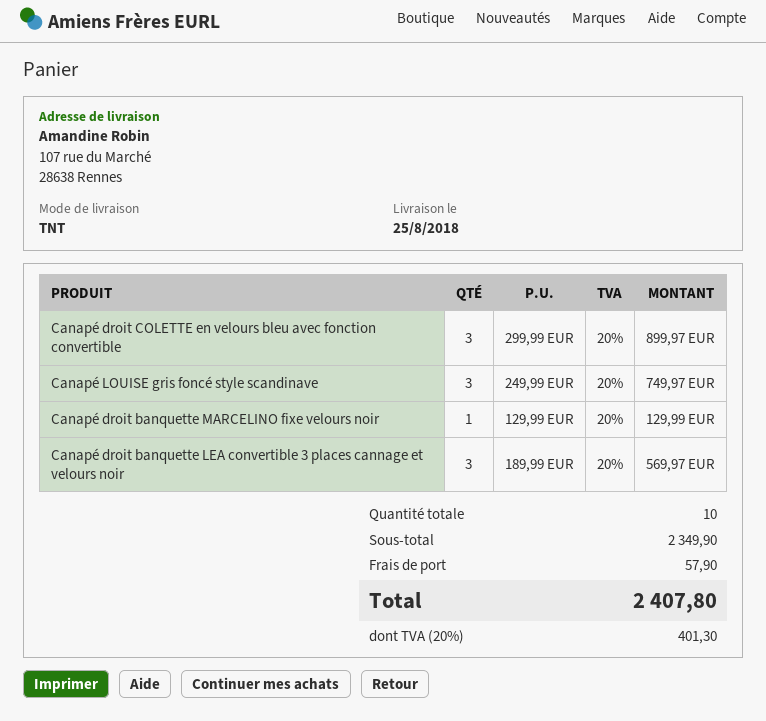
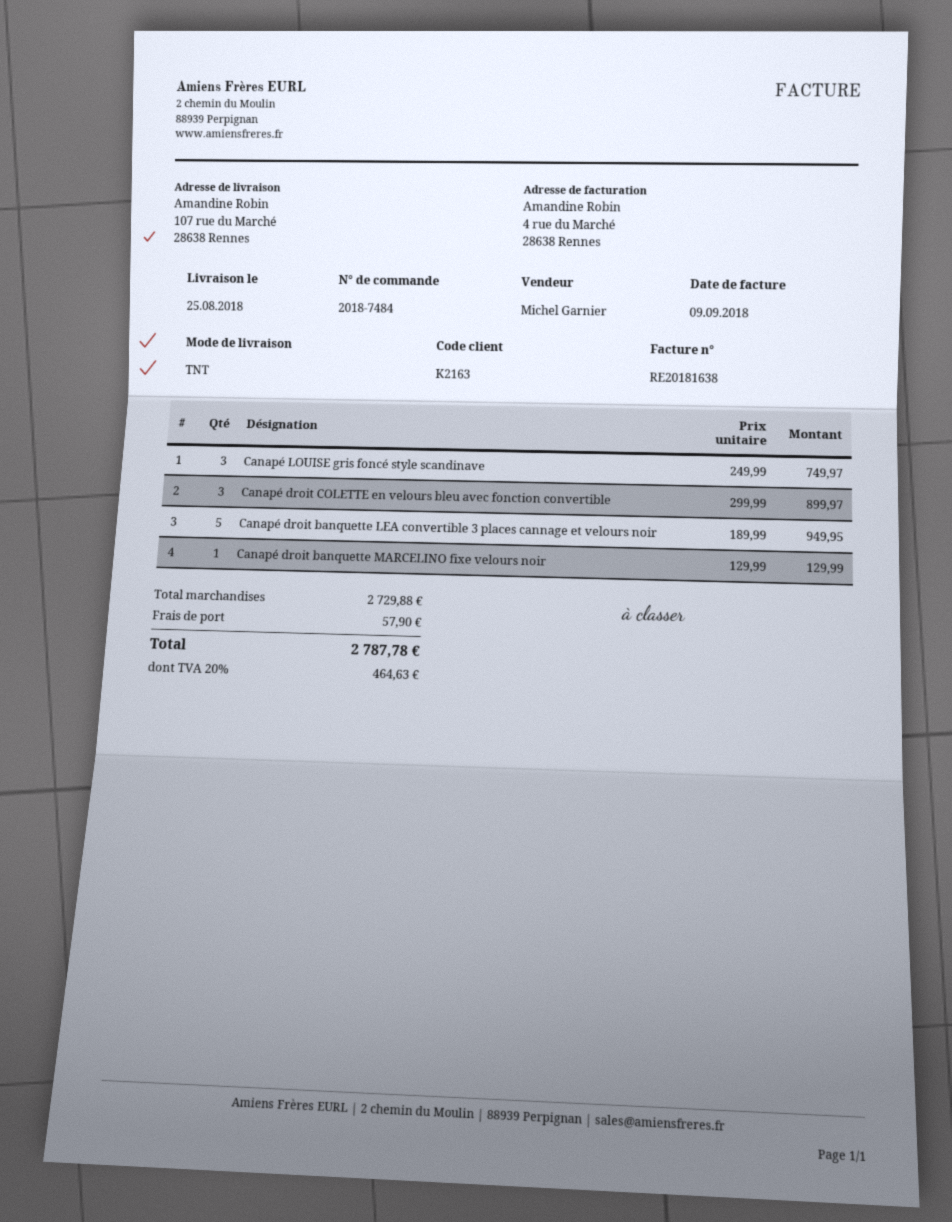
Canapé droit banquette LEA convertible 3 places cannage et velours noir: 3 x 189.99 = 569.97 -> 5 x 189.99 = 949.95
subtotal: 2349.90 -> 2729.88
tax: 20% = 401.30 -> 20% = 464.63
total: 2407.80 -> 2787.78

